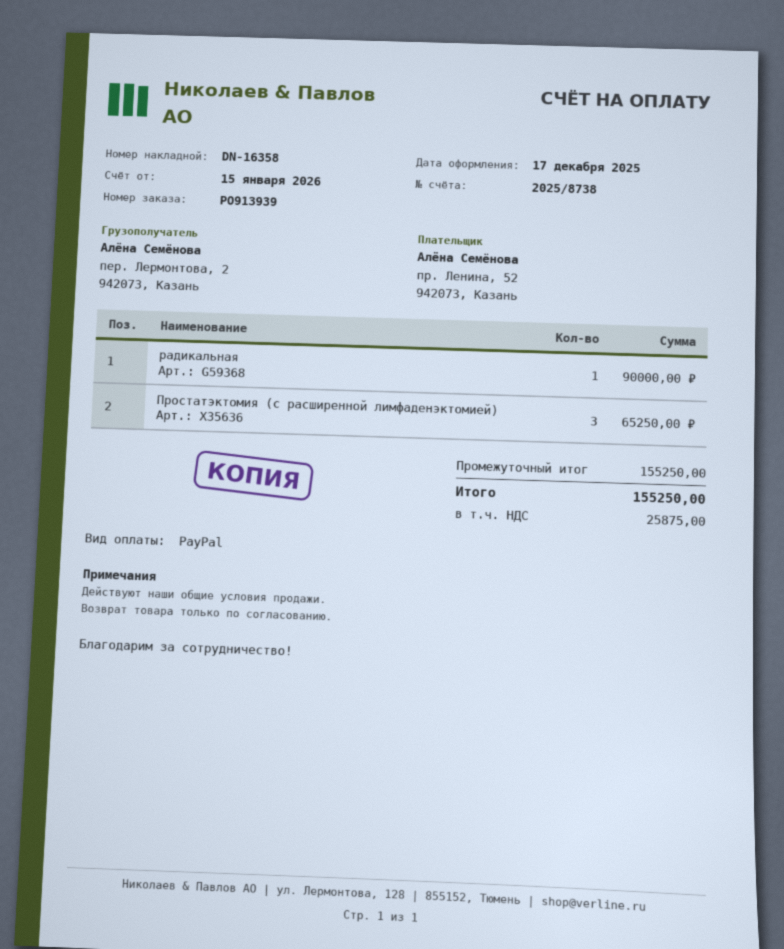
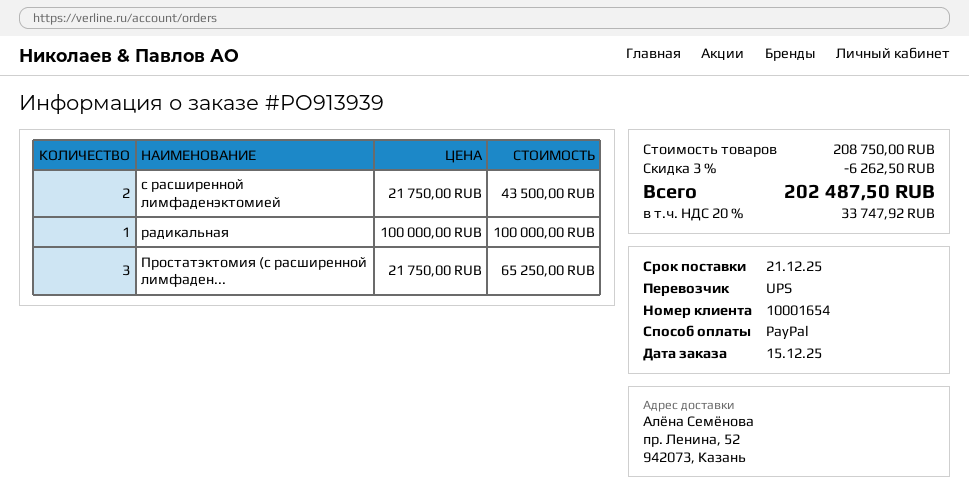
order date: 2025-12-17 -> 2025-12-15
ship to: пер. Лермонтова, 2, 942073, Казань -> пр. Ленина, 52, 942073, Казань
радикальная: 1 for 90000.00 -> 1 for 100000.00
с расширенной лимфаденэктомией: none -> 2 for 43500.00
subtotal: 155250.00 -> 208750.00
discount: none -> 3% = 6262.50
tax: 25875.00 -> 33747.92
total: 155250.00 -> 202487.50

